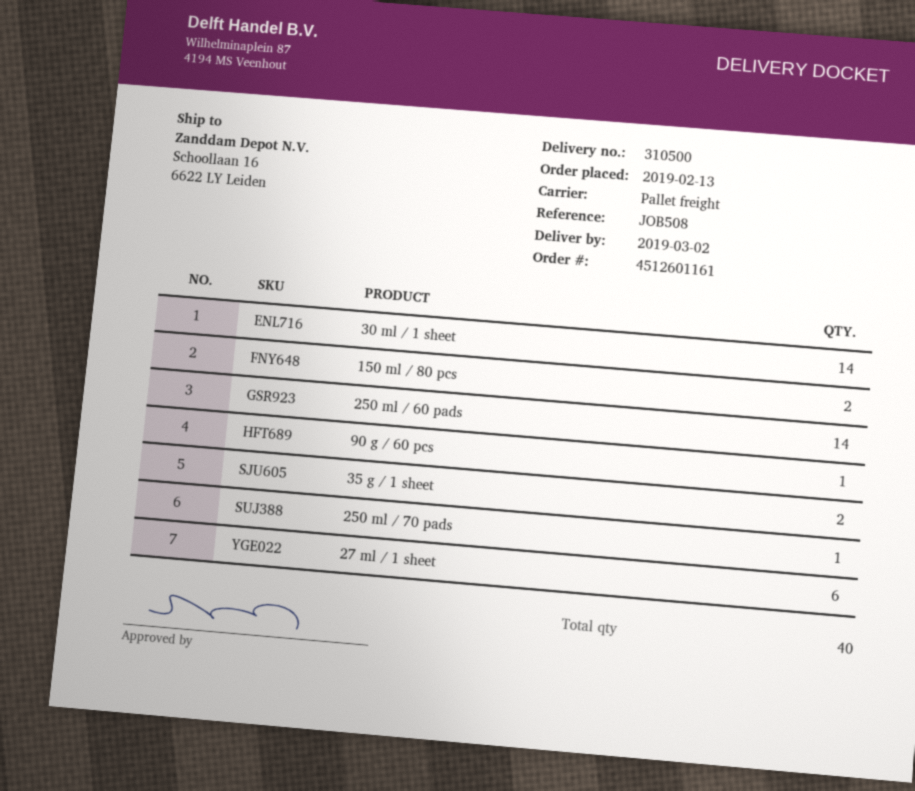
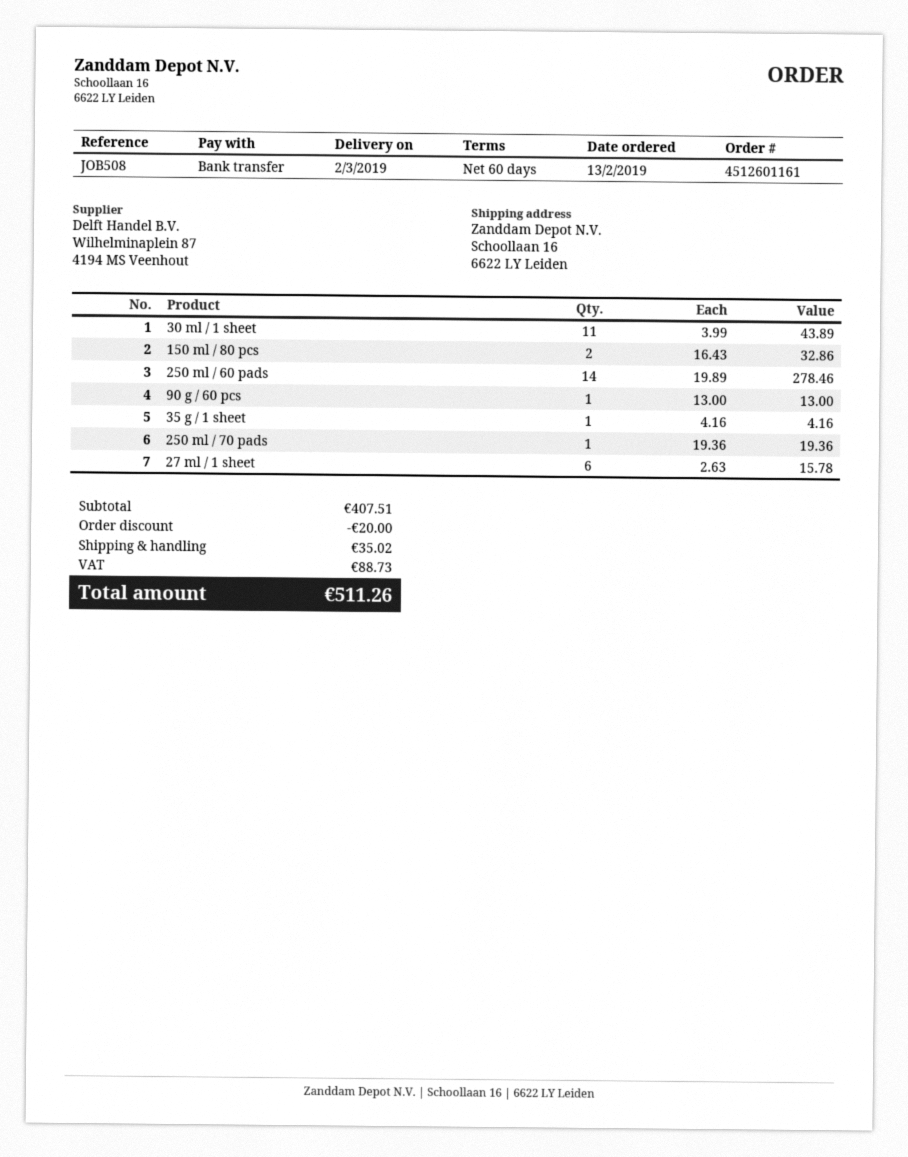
30 ml / 1 sheet: 14 -> 11
35 g / 1 sheet: 2 -> 1

